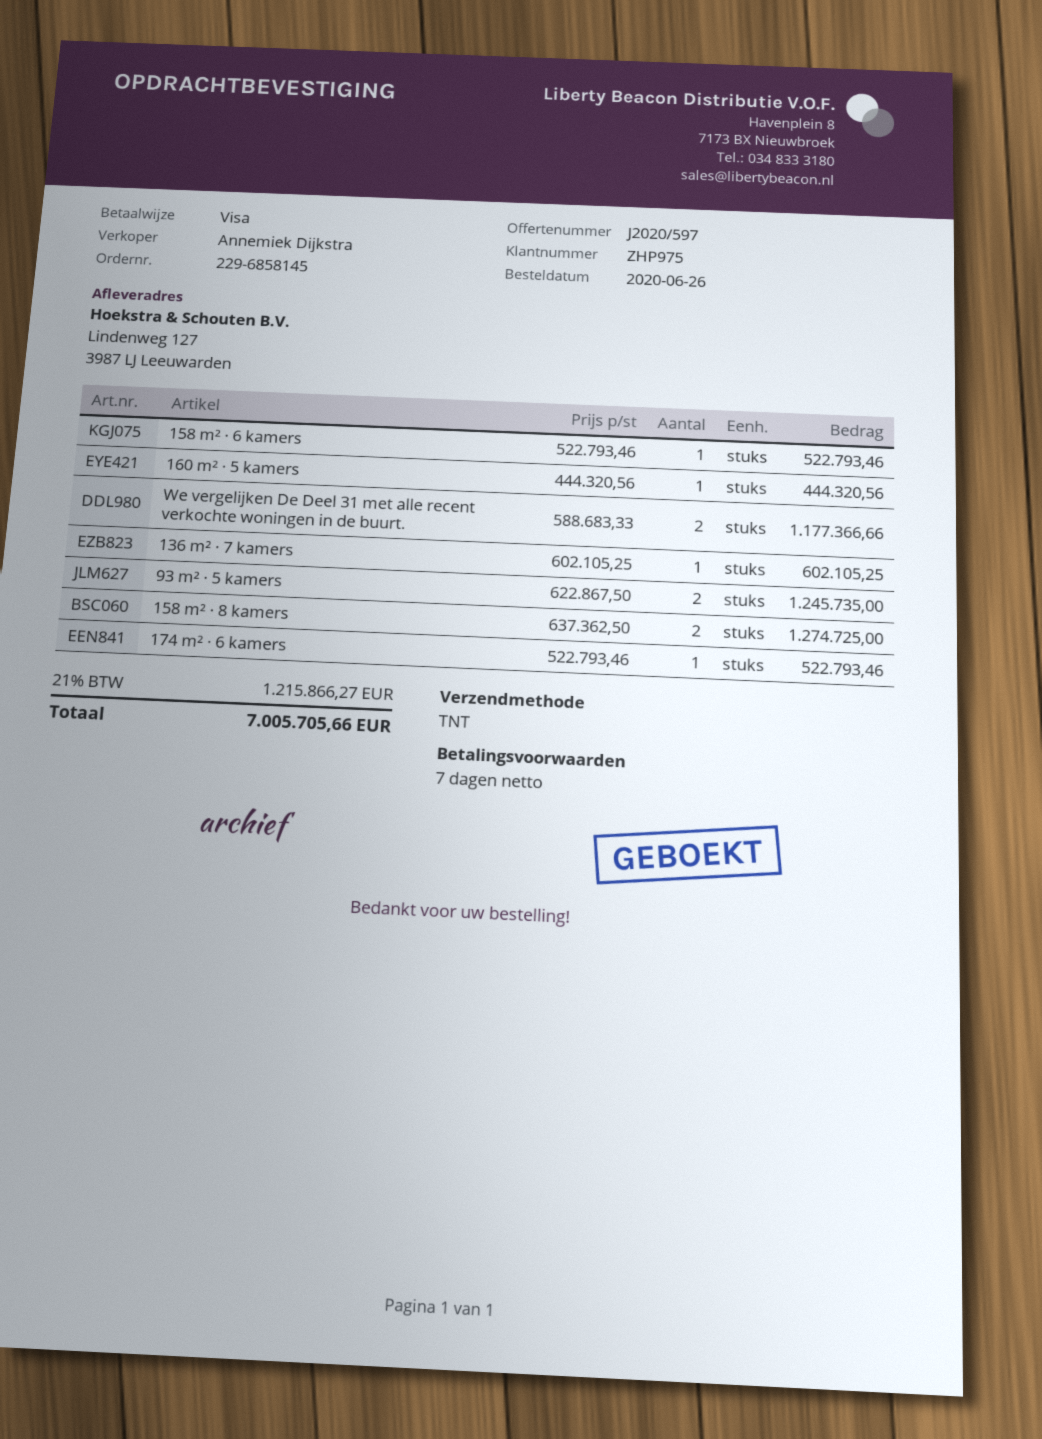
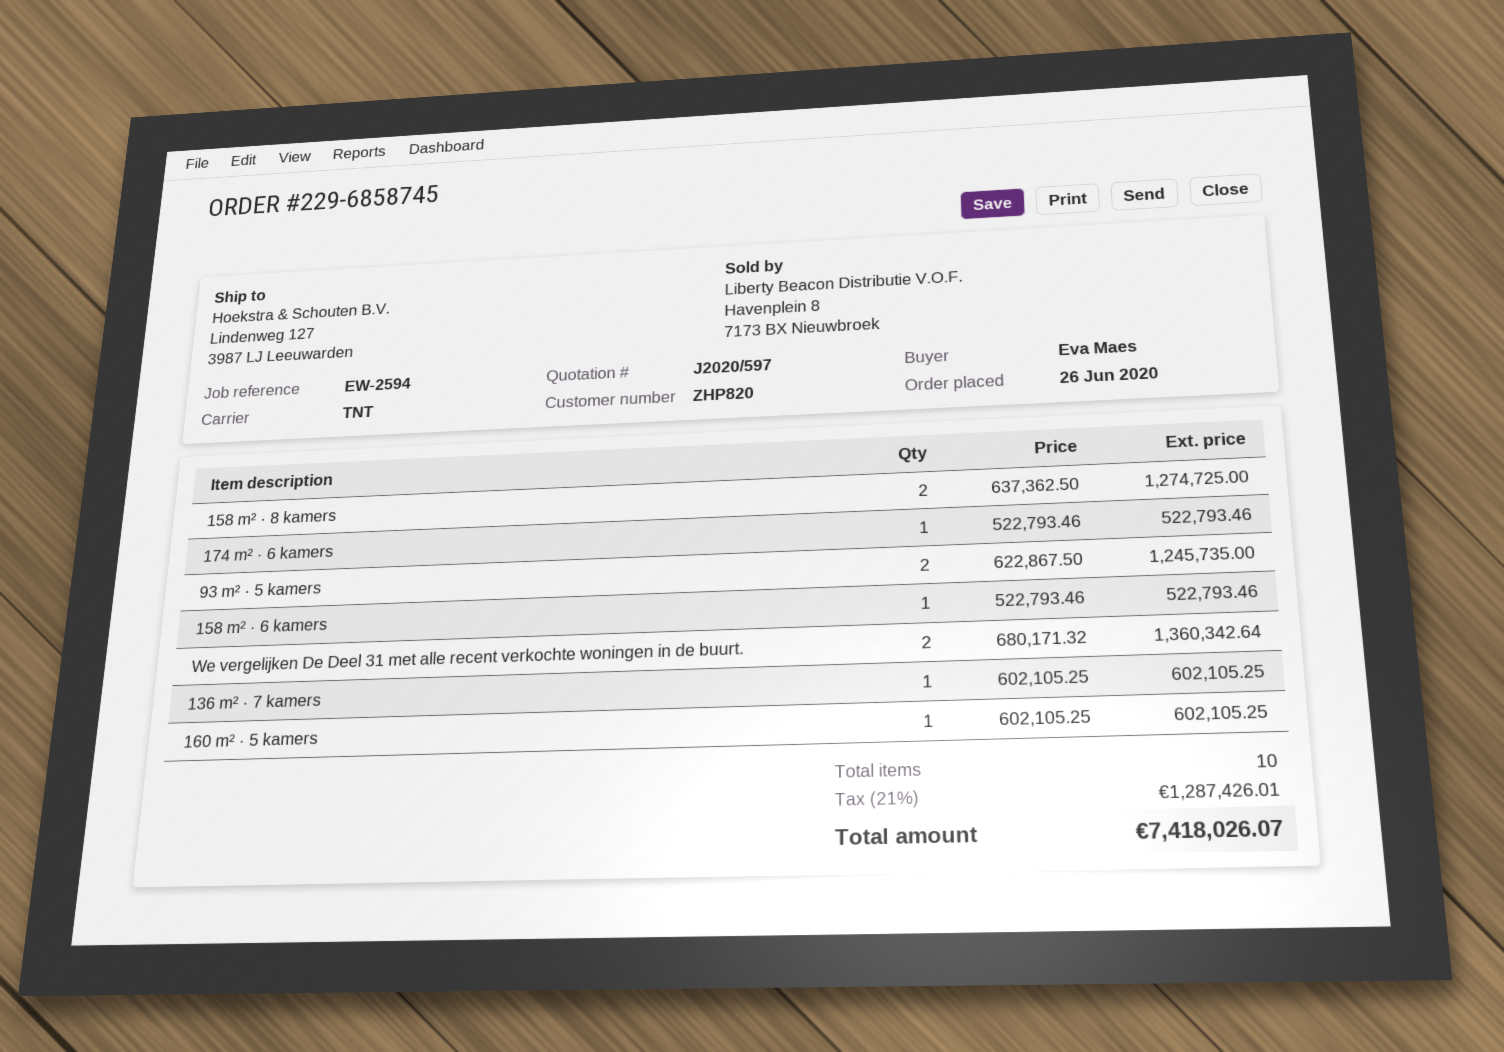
order number: 229-6858145 -> 229-6858745
customer number: ZHP975 -> ZHP820
160 m² · 5 kamers: 1 x 444320.56 = 444320.56 -> 1 x 602105.25 = 602105.25
We vergelijken De Deel 31 met alle recent verkochte woningen in de buurt.: 2 x 588683.33 = 1177366.66 -> 2 x 680171.32 = 1360342.64
tax: 21% = 1215866.27 -> 21% = 1287426.01
total: 7005705.66 -> 7418026.07

